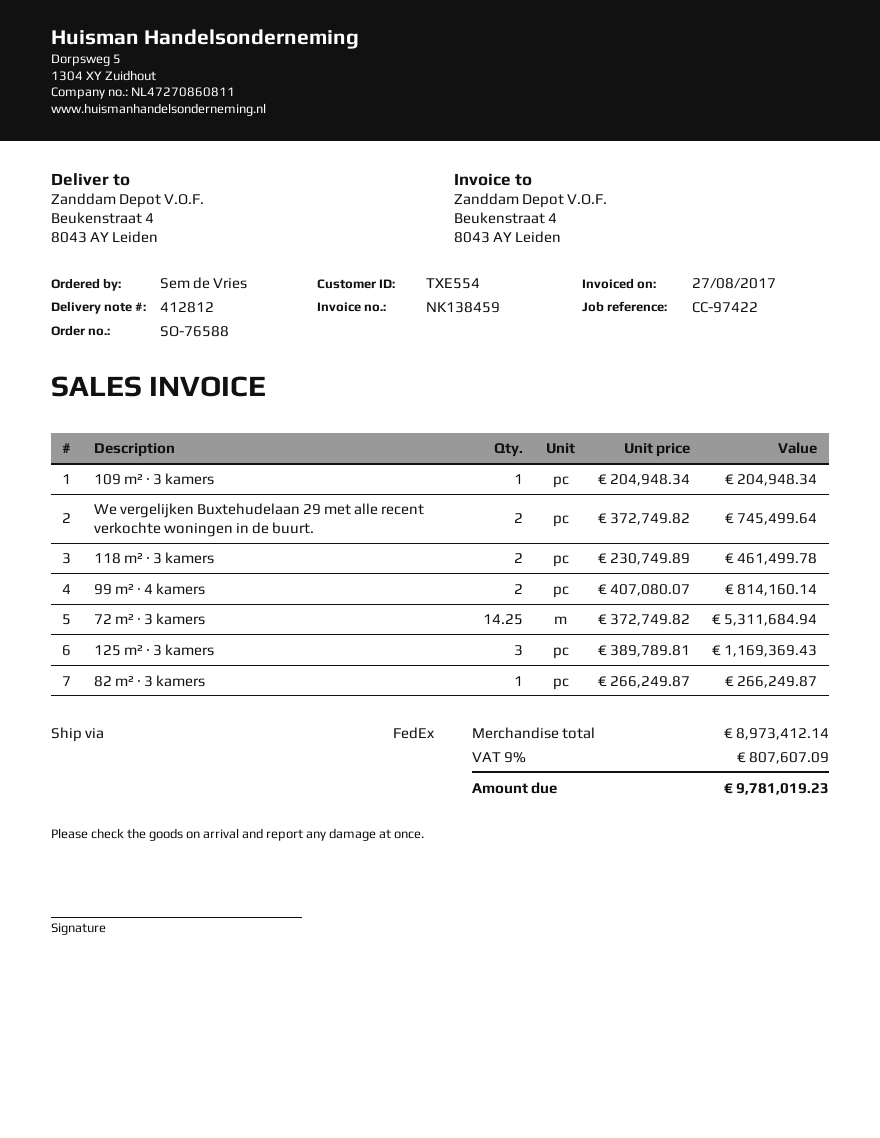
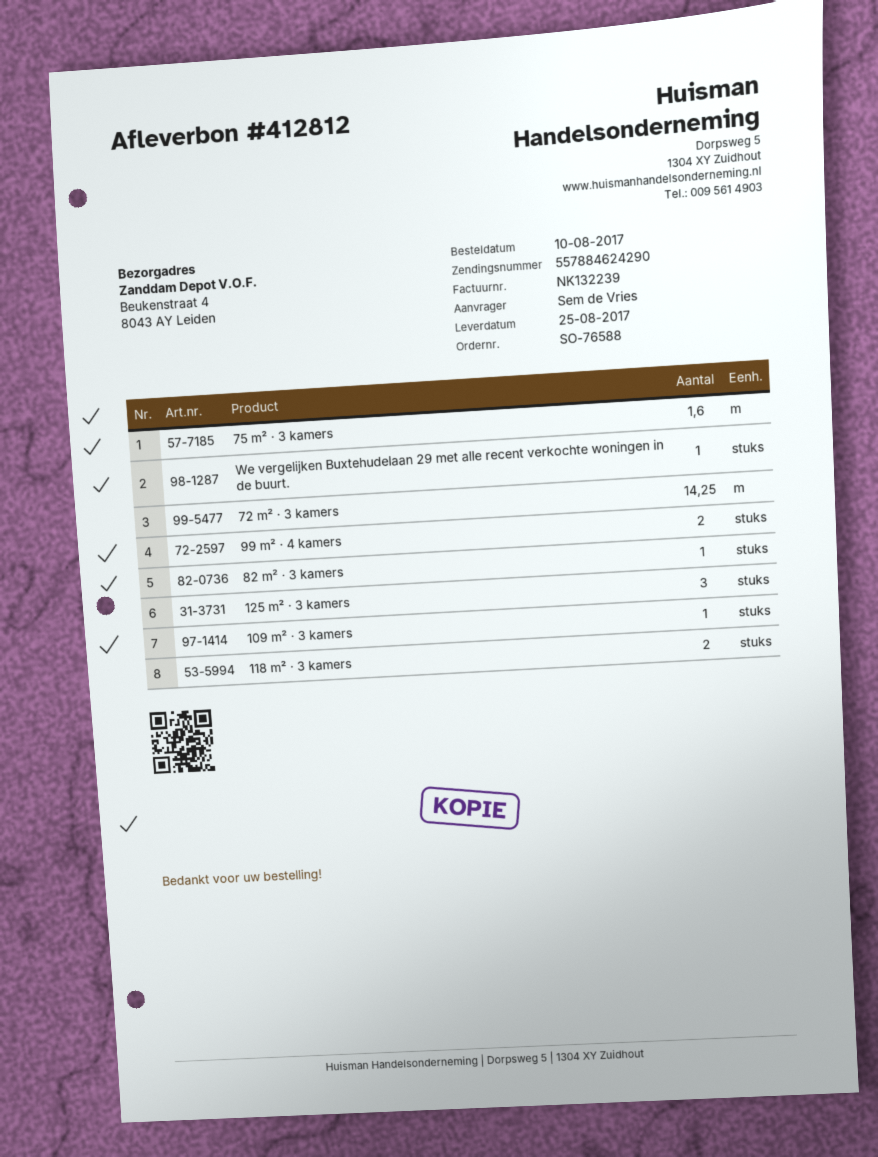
invoice number: NK138459 -> NK132239
We vergelijken Buxtehudelaan 29 met alle recent verkochte woningen in de buurt.: 2 -> 1
75 m² · 3 kamers: none -> 1.6

